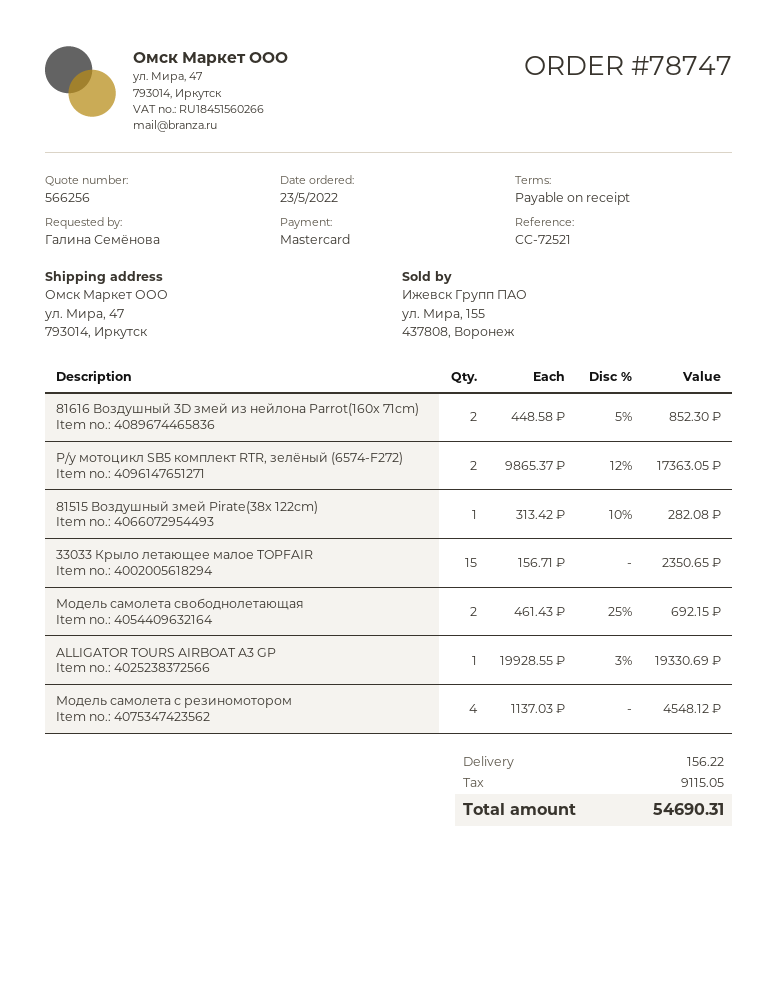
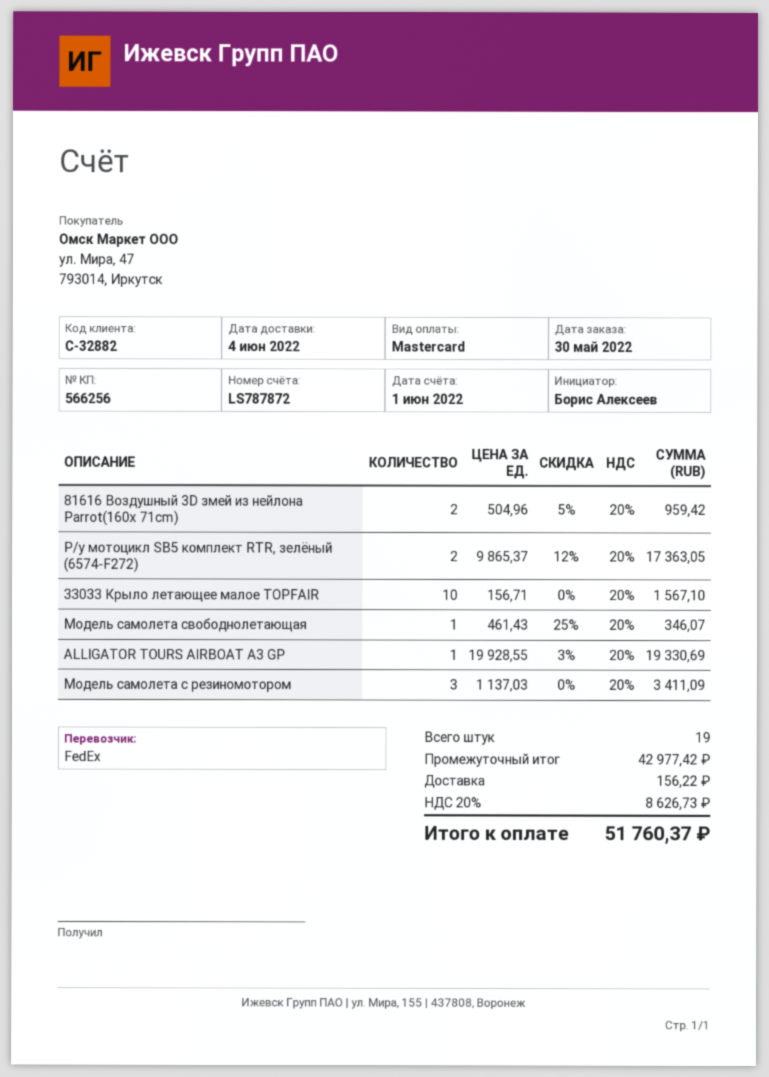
order date: 2022-05-23 -> 2022-05-30
ordered by: Галина Семёнова -> Борис Алексеев
81616 Воздушный 3D змей из нейлона Parrot(160x 71cm): 2 x 448.58 - 5% = 852.30 -> 2 x 504.96 - 5% = 959.42
81515 Воздушный змей Pirate(38x 122cm): 1 x 313.42 - 10% = 282.08 -> none
33033 Крыло летающее малое TOPFAIR: 15 x 156.71 = 2350.65 -> 10 x 156.71 = 1567.10
Модель самолета свободнолетающая: 2 x 461.43 - 25% = 692.15 -> 1 x 461.43 - 25% = 346.07
Модель самолета с резиномотором: 4 x 1137.03 = 4548.12 -> 3 x 1137.03 = 3411.09
tax: 9115.05 -> 8626.73
total: 54690.31 -> 51760.37

